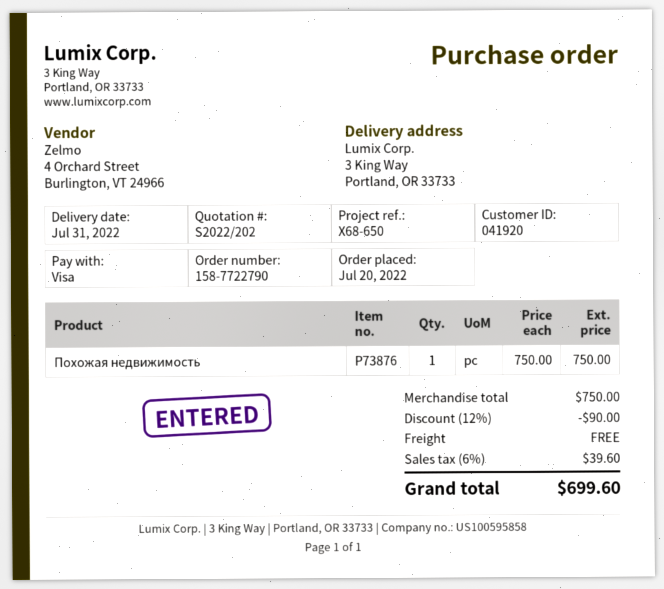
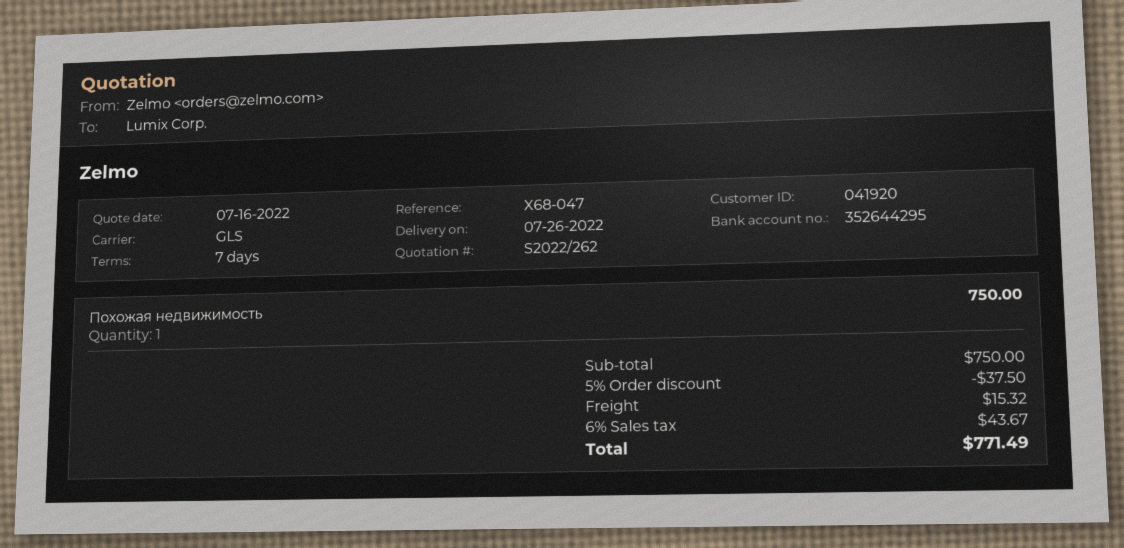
quote number: S2022/202 -> S2022/262
delivery date: 2022-07-31 -> 2022-07-26
reference: X68-650 -> X68-047
discount: 12% = 90.00 -> 5% = 37.50
shipping: 0.00 -> 15.32
tax: 6% = 39.60 -> 6% = 43.67
total: 699.60 -> 771.49

